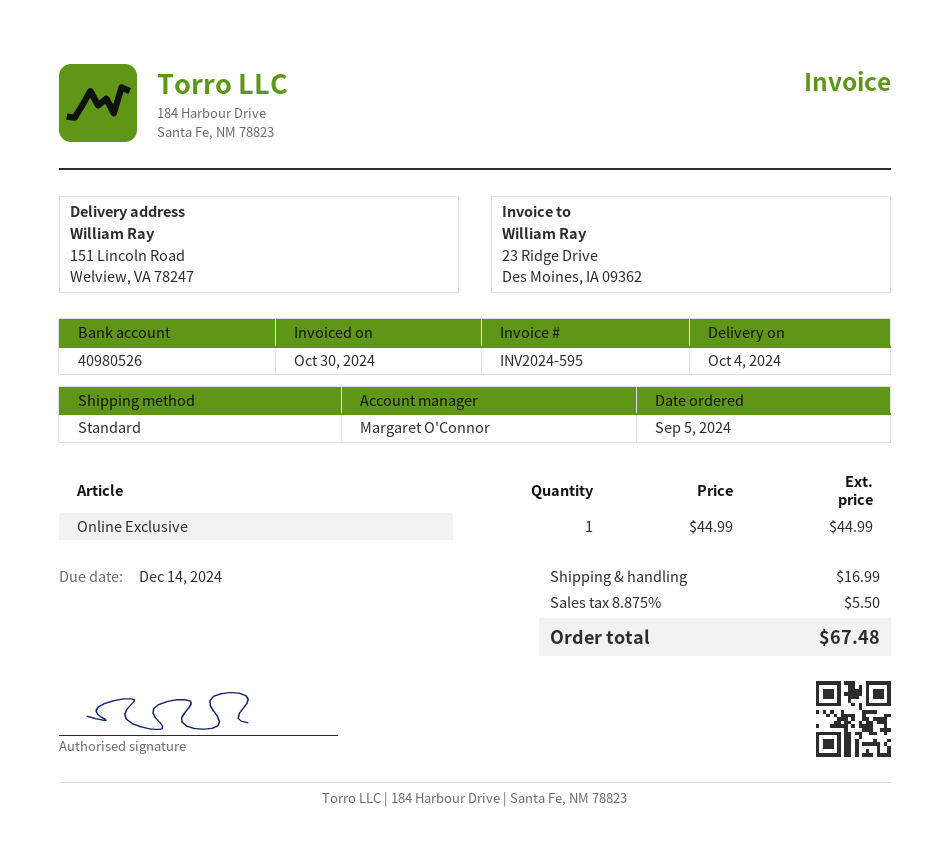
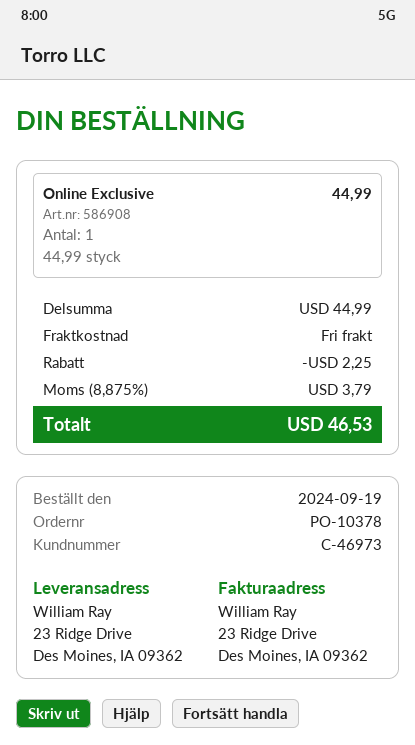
order date: 2024-09-05 -> 2024-09-19
ship to: 151 Lincoln Road, Welview, VA 78247 -> 23 Ridge Drive, Des Moines, IA 09362
discount: none -> 2.25
shipping: 16.99 -> 0.00
tax: 8.875% = 5.50 -> 8.875% = 3.79
total: 67.48 -> 46.53

